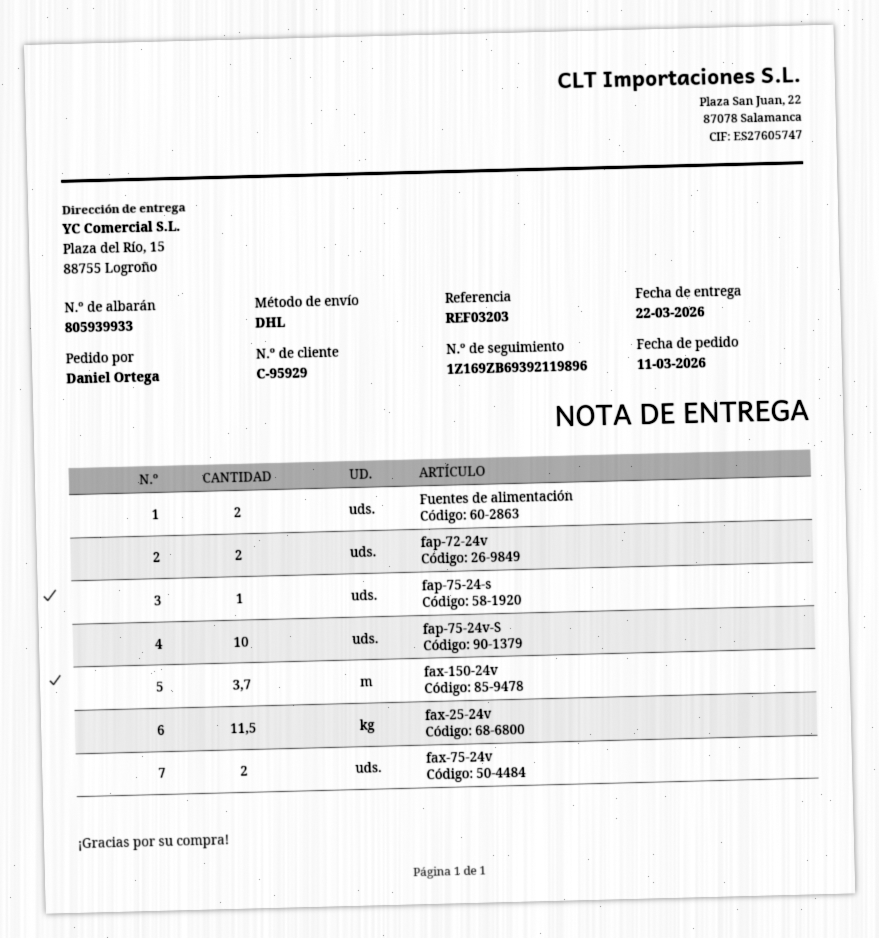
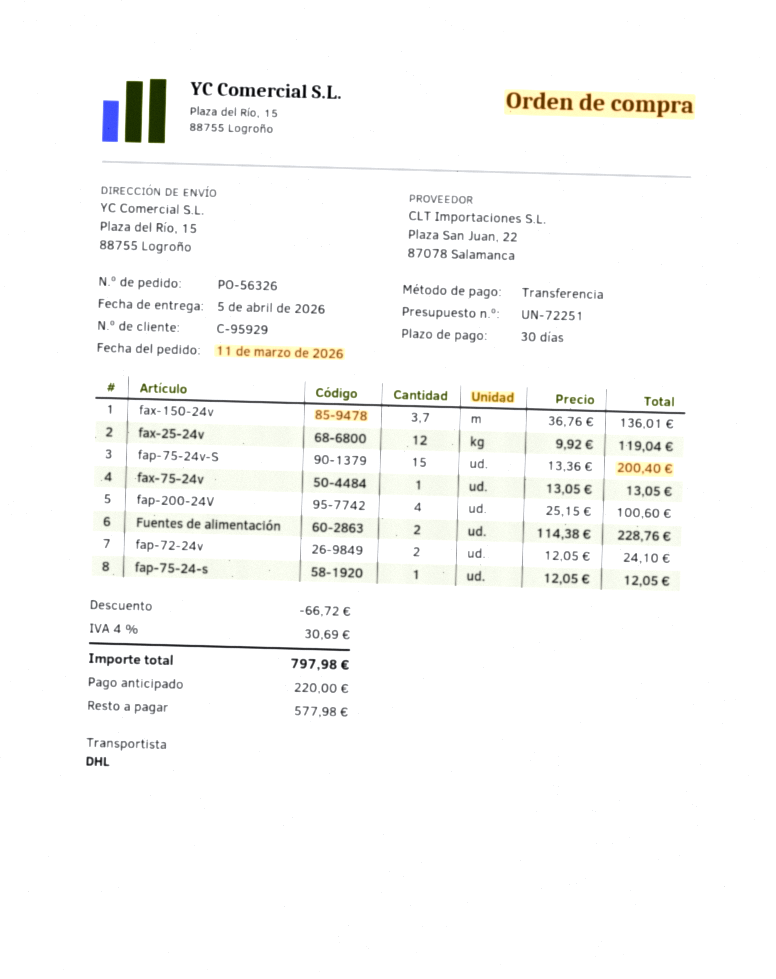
delivery date: 2026-03-22 -> 2026-04-05
fap-75-24v-S: 10 -> 15
fax-25-24v: 11.5 -> 12
fax-75-24v: 2 -> 1
fap-200-24V: none -> 4

